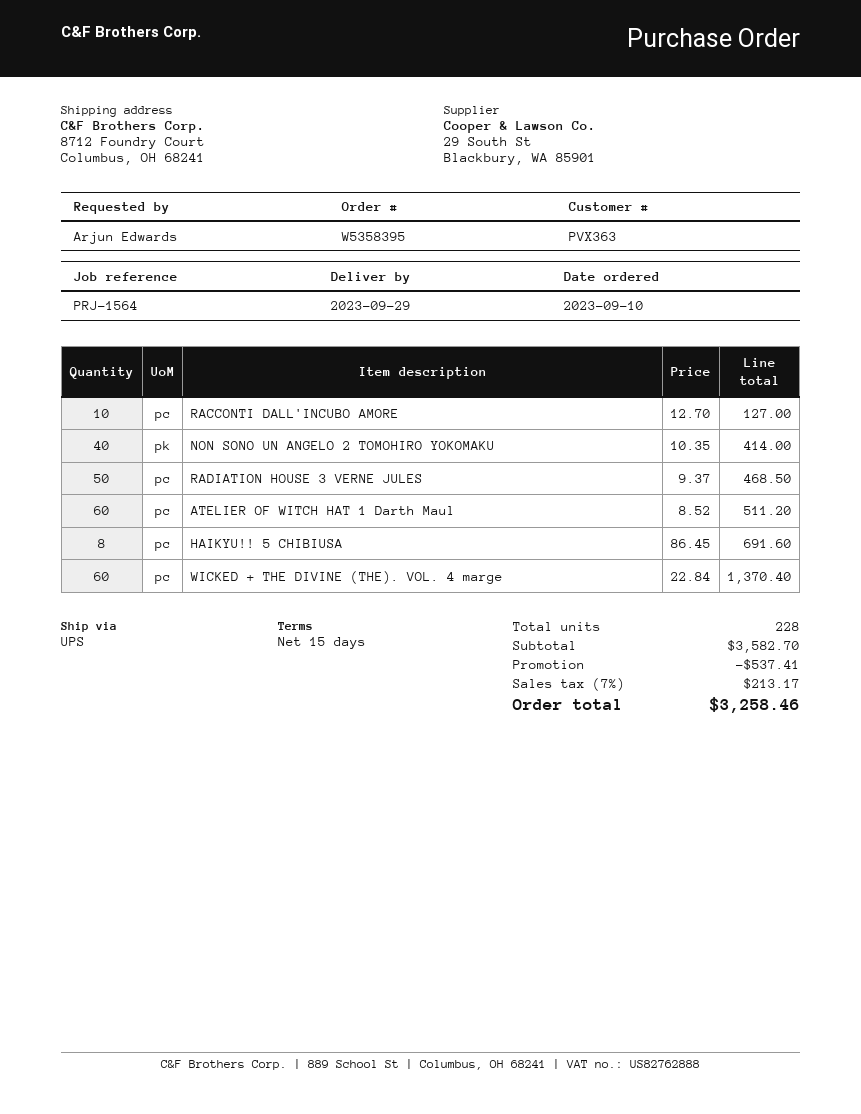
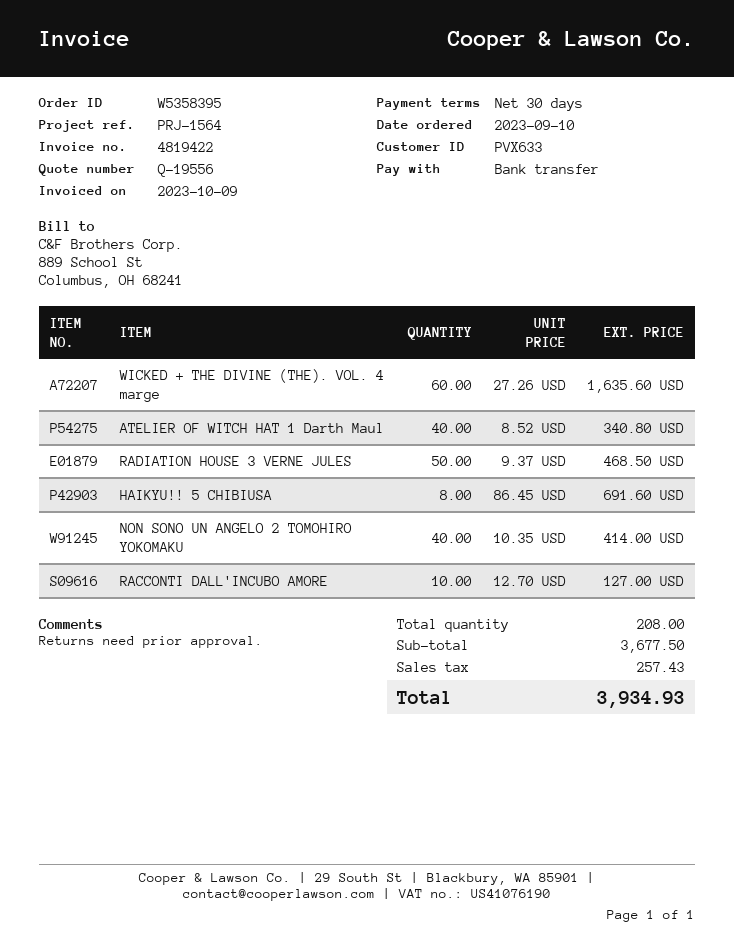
payment terms: 15 days -> 30 days
customer number: PVX363 -> PVX633
ATELIER OF WITCH HAT 1 Darth Maul: 60 x 8.52 = 511.20 -> 40 x 8.52 = 340.80
WICKED + THE DIVINE (THE). VOL. 4 marge: 60 x 22.84 = 1370.40 -> 60 x 27.26 = 1635.60
total quantity: 228 -> 208
subtotal: 3582.70 -> 3677.50
discount: 537.41 -> none
tax: 213.17 -> 257.43
total: 3258.46 -> 3934.93

